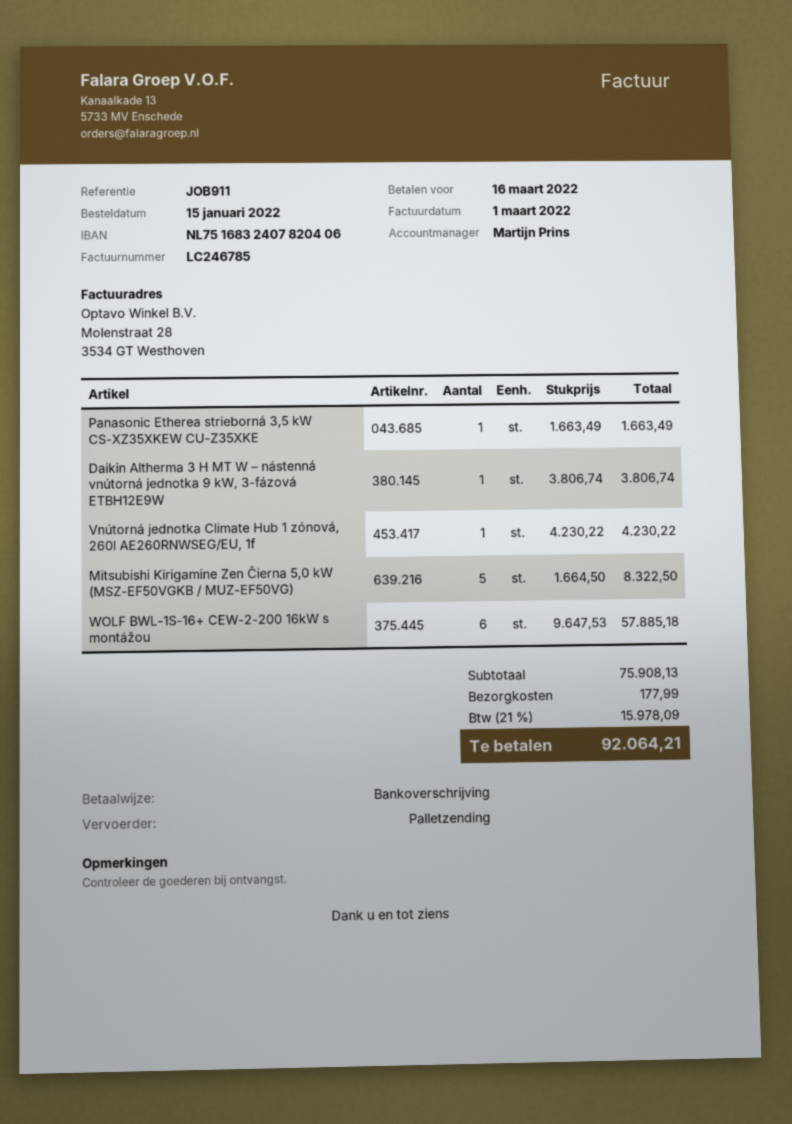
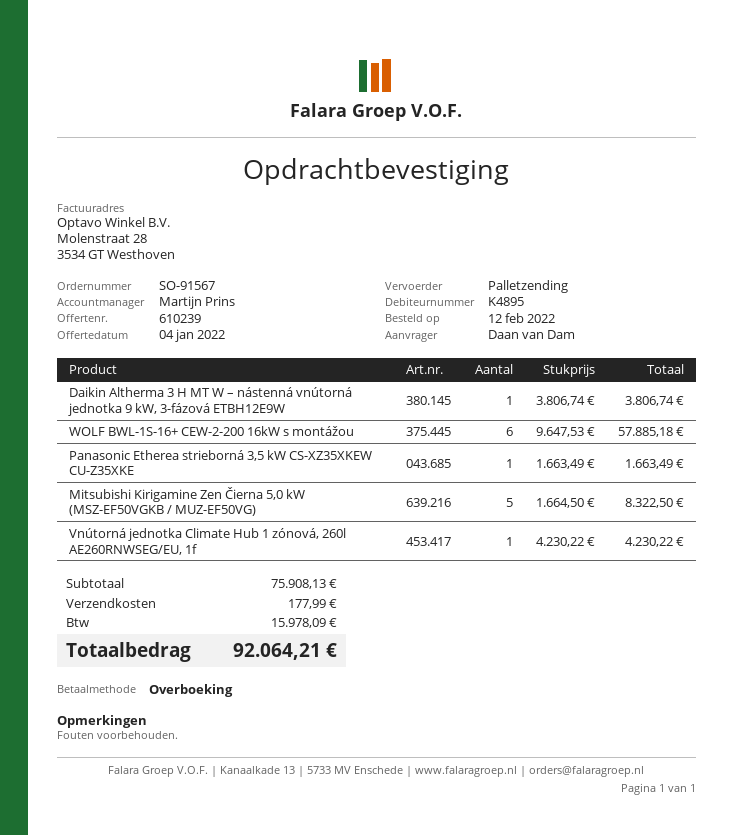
order date: 2022-01-15 -> 2022-02-12

